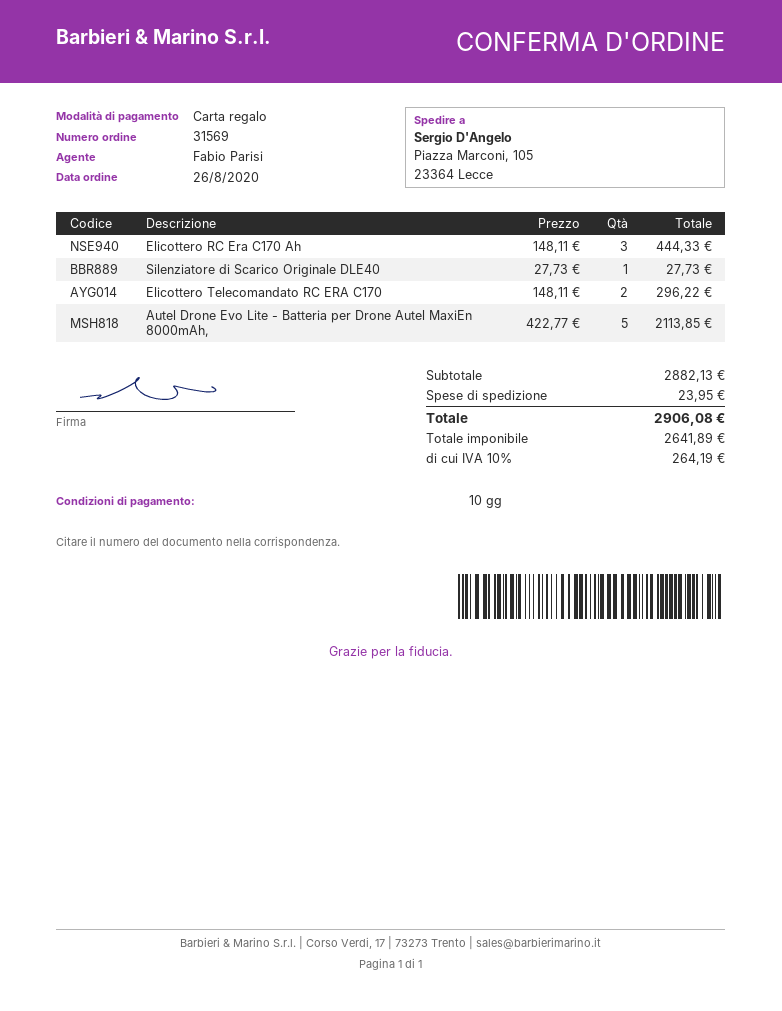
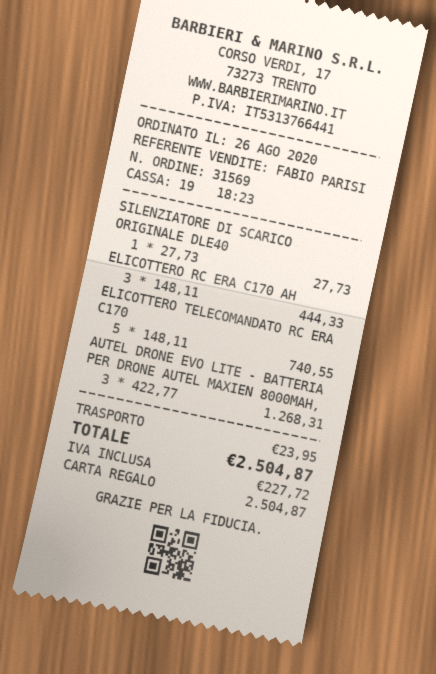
Elicottero Telecomandato RC ERA C170: 2 x 148.11 = 296.22 -> 5 x 148.11 = 740.55
Autel Drone Evo Lite - Batteria per Drone Autel MaxiEn 8000mAh,: 5 x 422.77 = 2113.85 -> 3 x 422.77 = 1268.31
tax: 264.19 -> 227.72
total: 2906.08 -> 2504.87

